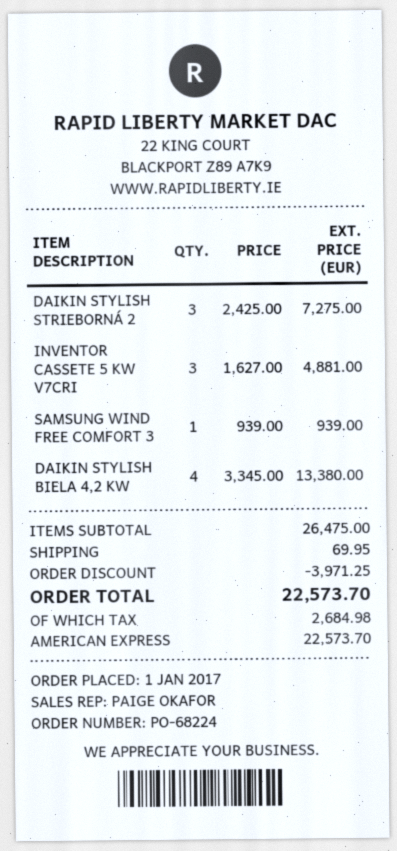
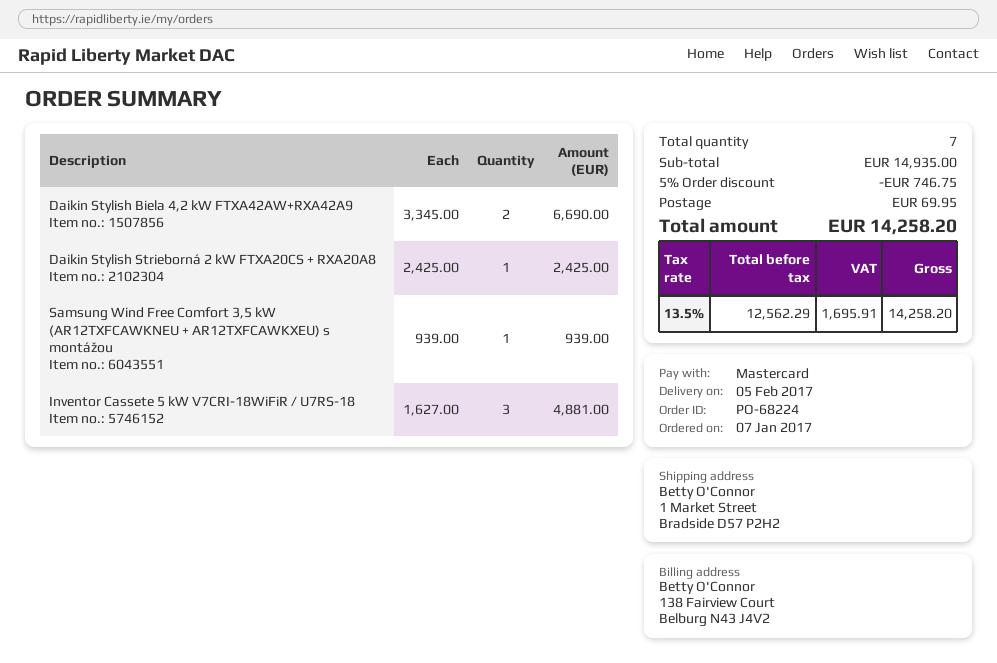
order date: 2017-01-01 -> 2017-01-07
payment method: American Express -> Mastercard
DAIKIN STYLISH STRIEBORNÁ 2: 3 x 2425.00 = 7275.00 -> 1 x 2425.00 = 2425.00
DAIKIN STYLISH BIELA 4,2 KW: 4 x 3345.00 = 13380.00 -> 2 x 3345.00 = 6690.00
subtotal: 26475.00 -> 14935.00
discount: 3971.25 -> 746.75
tax: 2684.98 -> 1695.91
total: 22573.70 -> 14258.20

